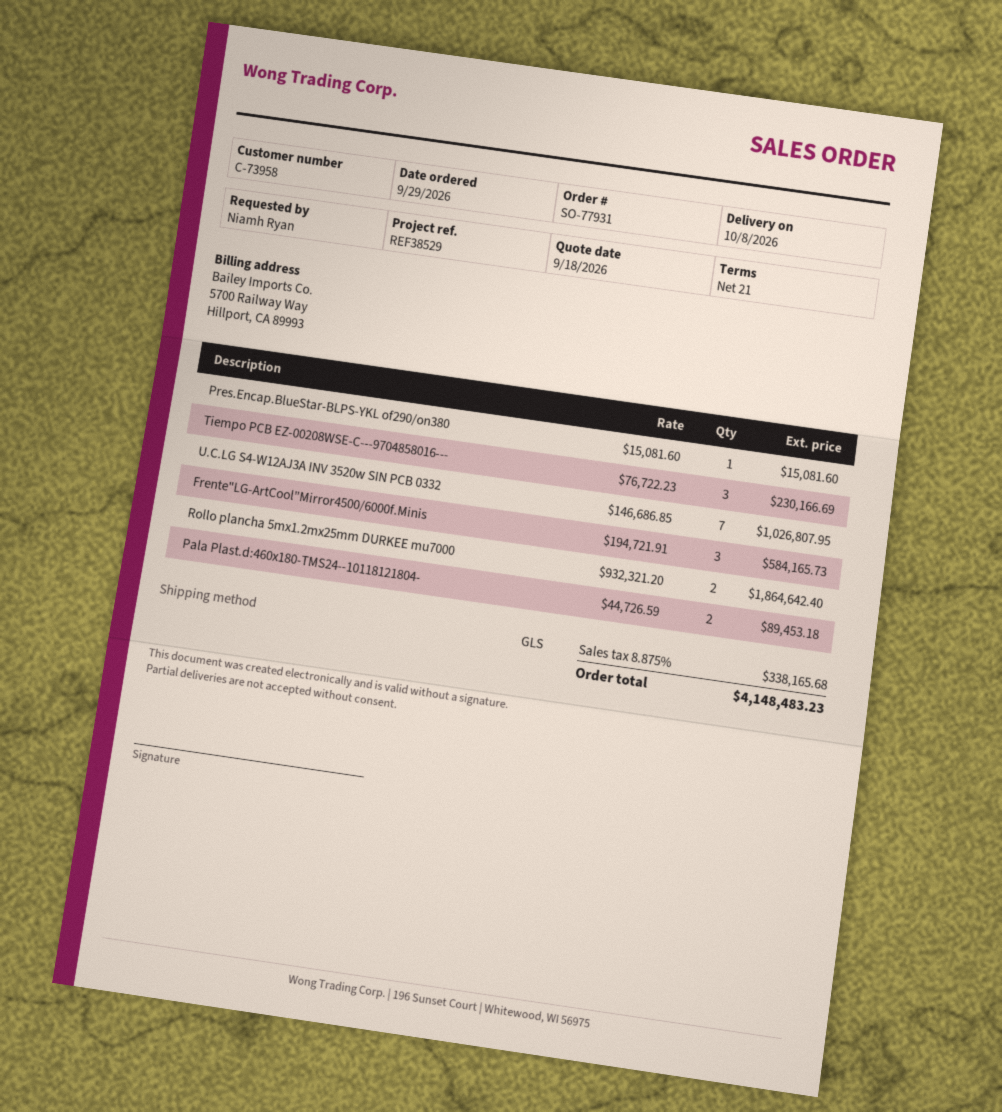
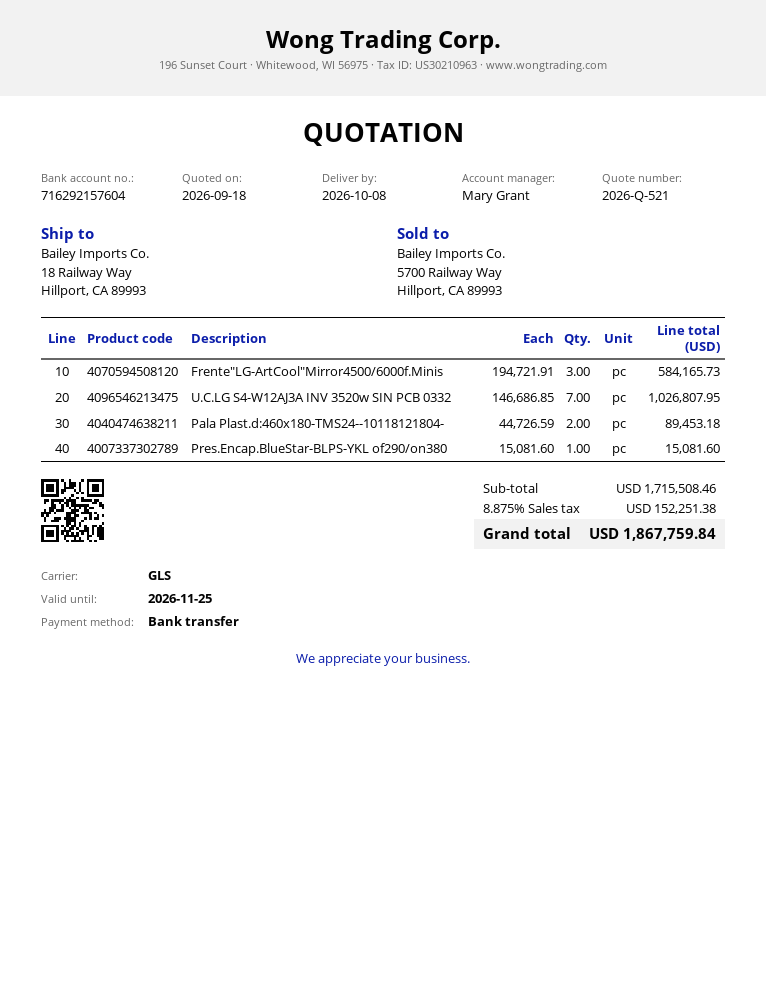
Tiempo PCB EZ-00208WSE-C---9704858016---: 3 x 76722.23 = 230166.69 -> none
Rollo plancha 5mx1.2mx25mm DURKEE mu7000: 2 x 932321.20 = 1864642.40 -> none
tax: 8.875% = 338165.68 -> 8.875% = 152251.38
total: 4148483.23 -> 1867759.84

